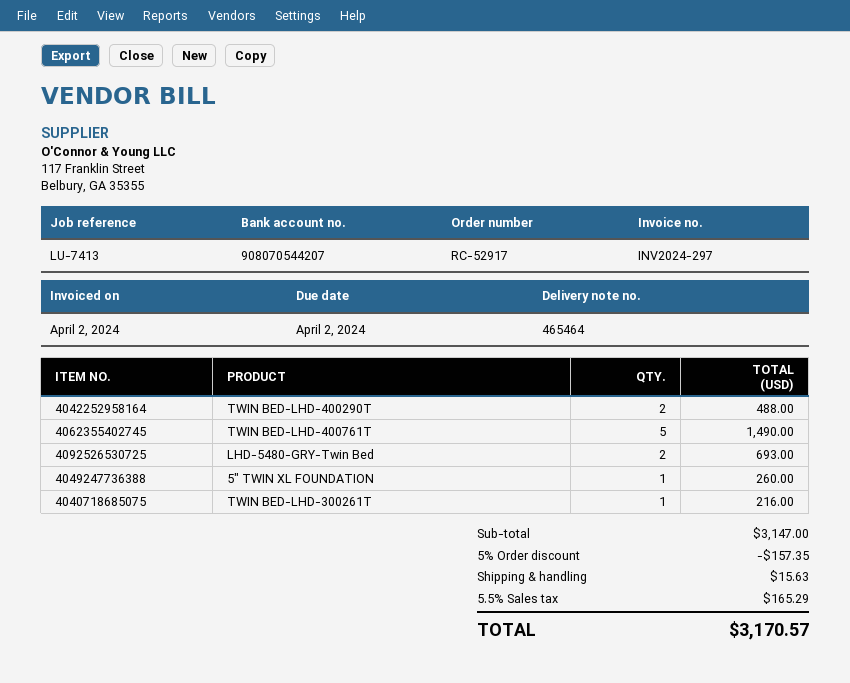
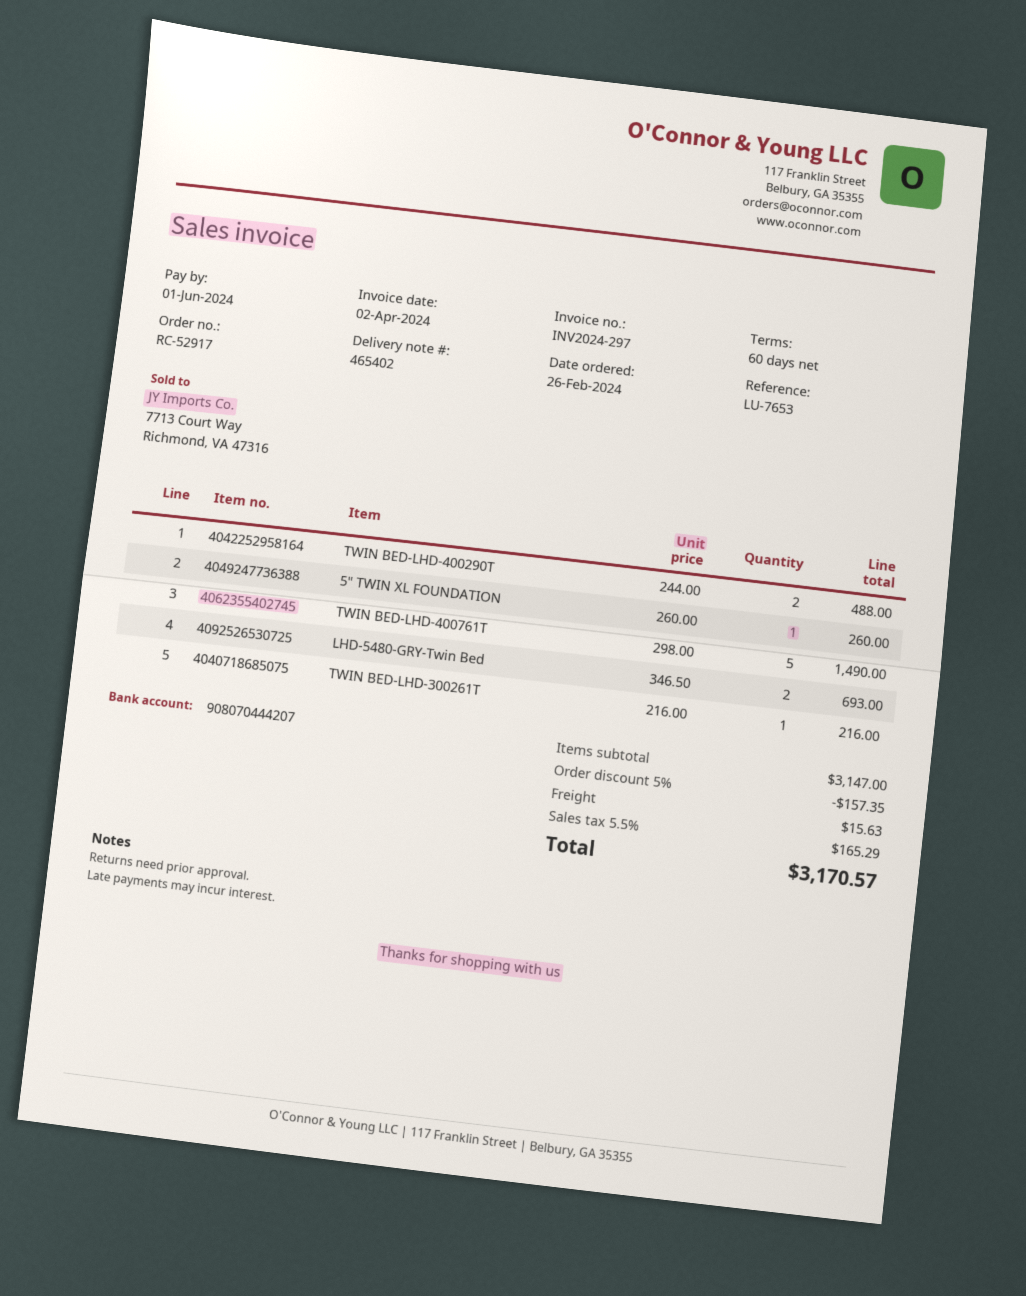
delivery note number: 465464 -> 465402
due date: 2024-04-02 -> 2024-06-01
reference: LU-7413 -> LU-7653
bank account: 908070544207 -> 908070444207

